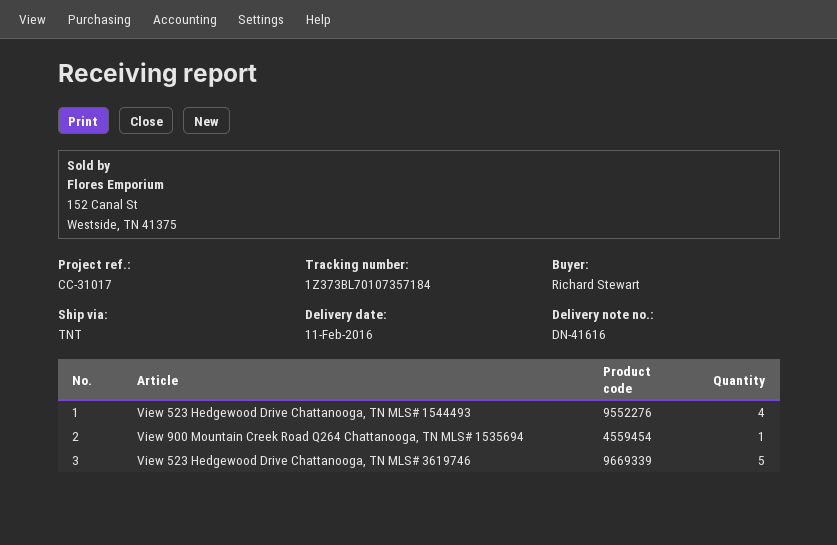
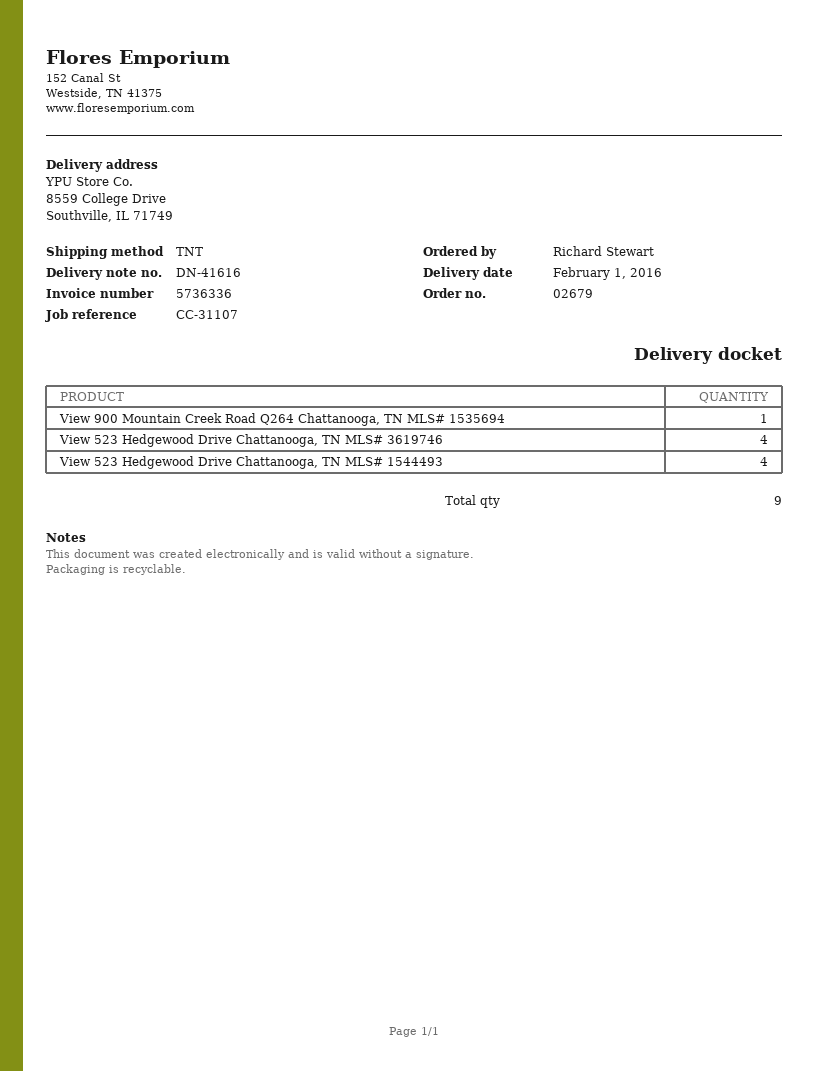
delivery date: 2016-02-11 -> 2016-02-01
reference: CC-31017 -> CC-31107
View 523 Hedgewood Drive Chattanooga, TN MLS# 3619746: 5 -> 4

